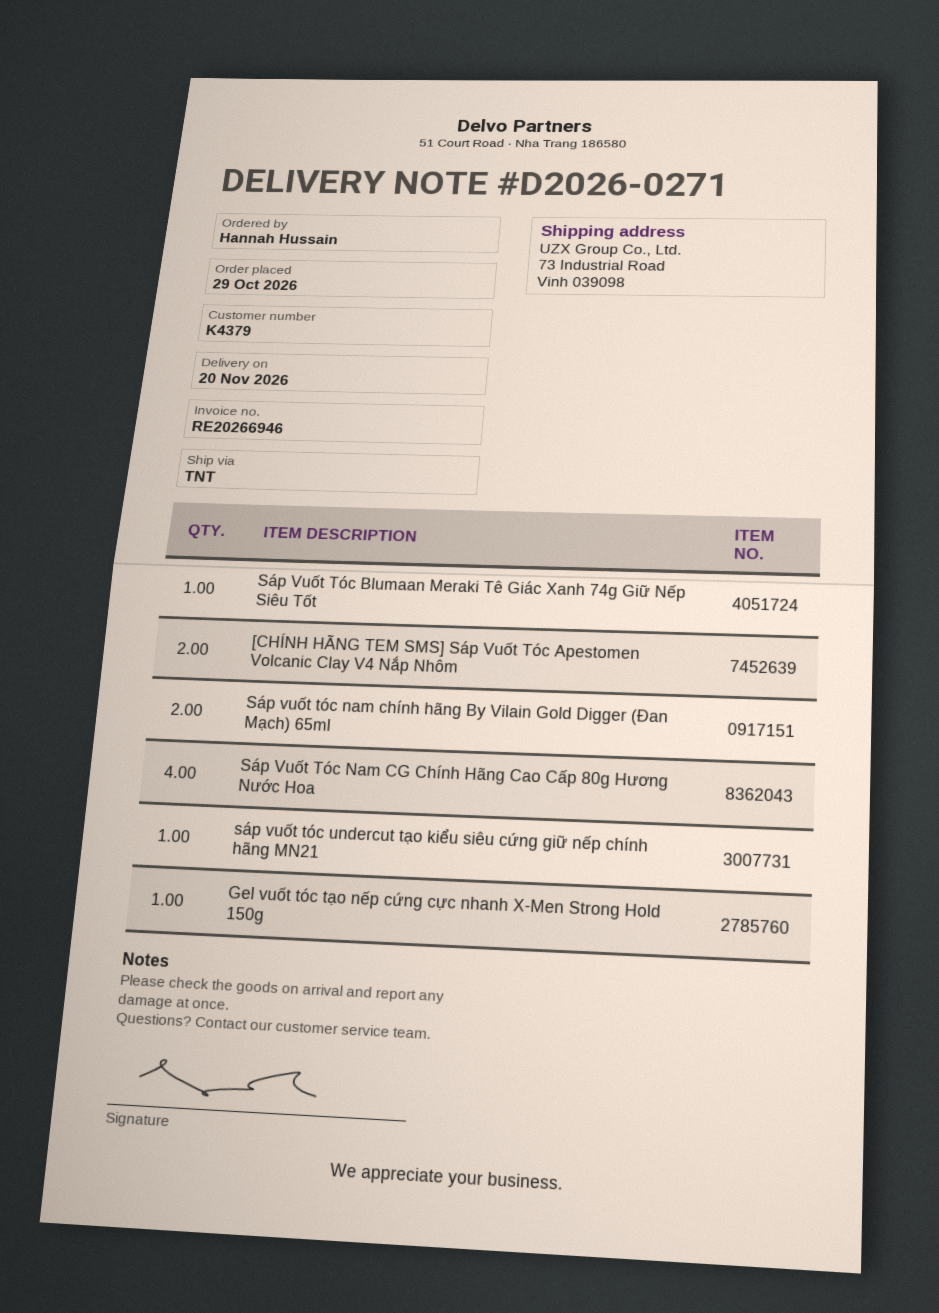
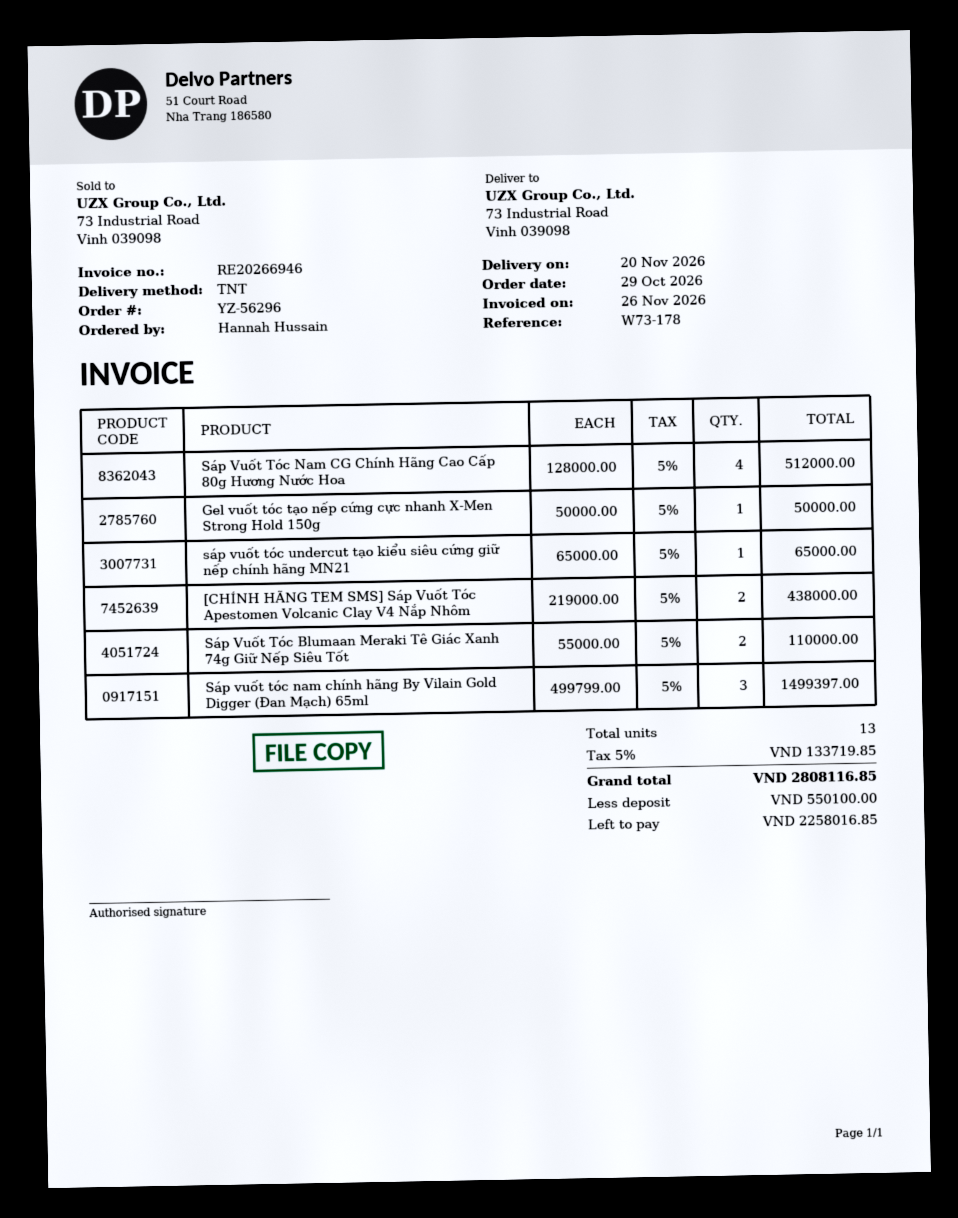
Sáp Vuốt Tóc Blumaan Meraki Tê Giác Xanh 74g Giữ Nếp Siêu Tốt: 1 -> 2
Sáp vuốt tóc nam chính hãng By Vilain Gold Digger (Đan Mạch) 65ml: 2 -> 3

